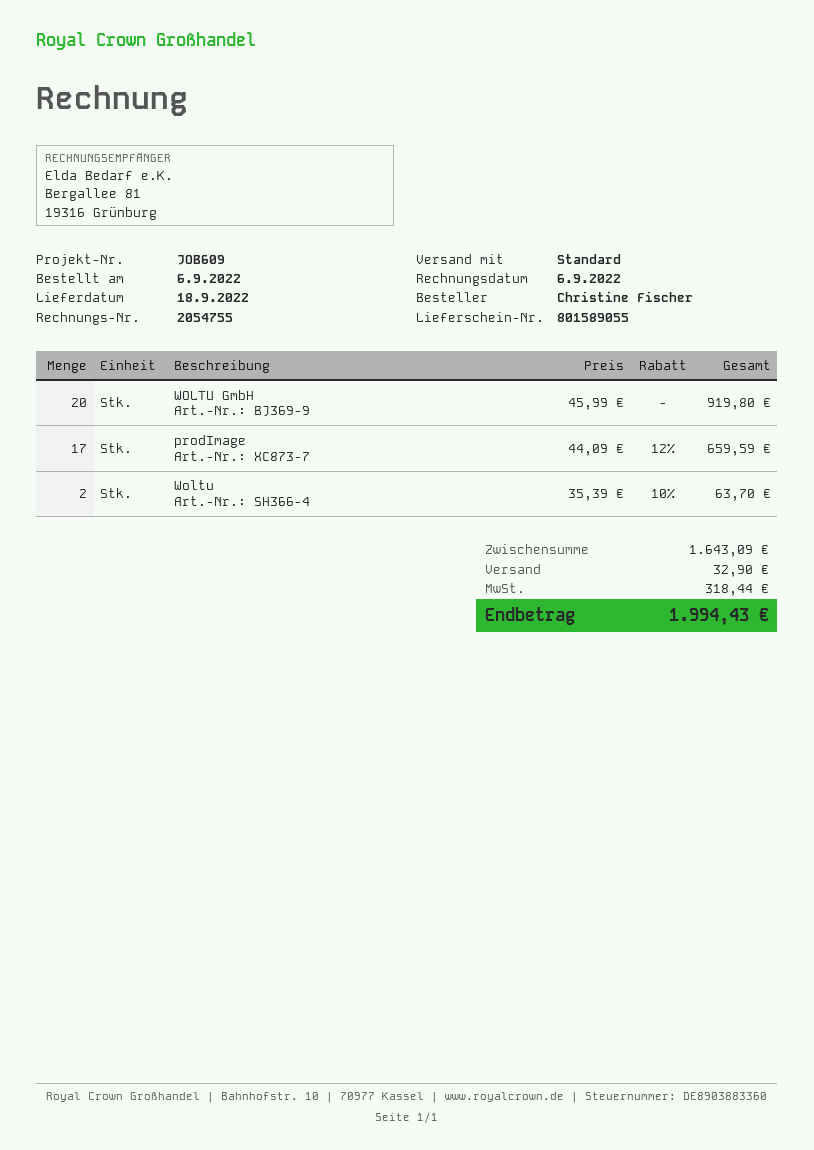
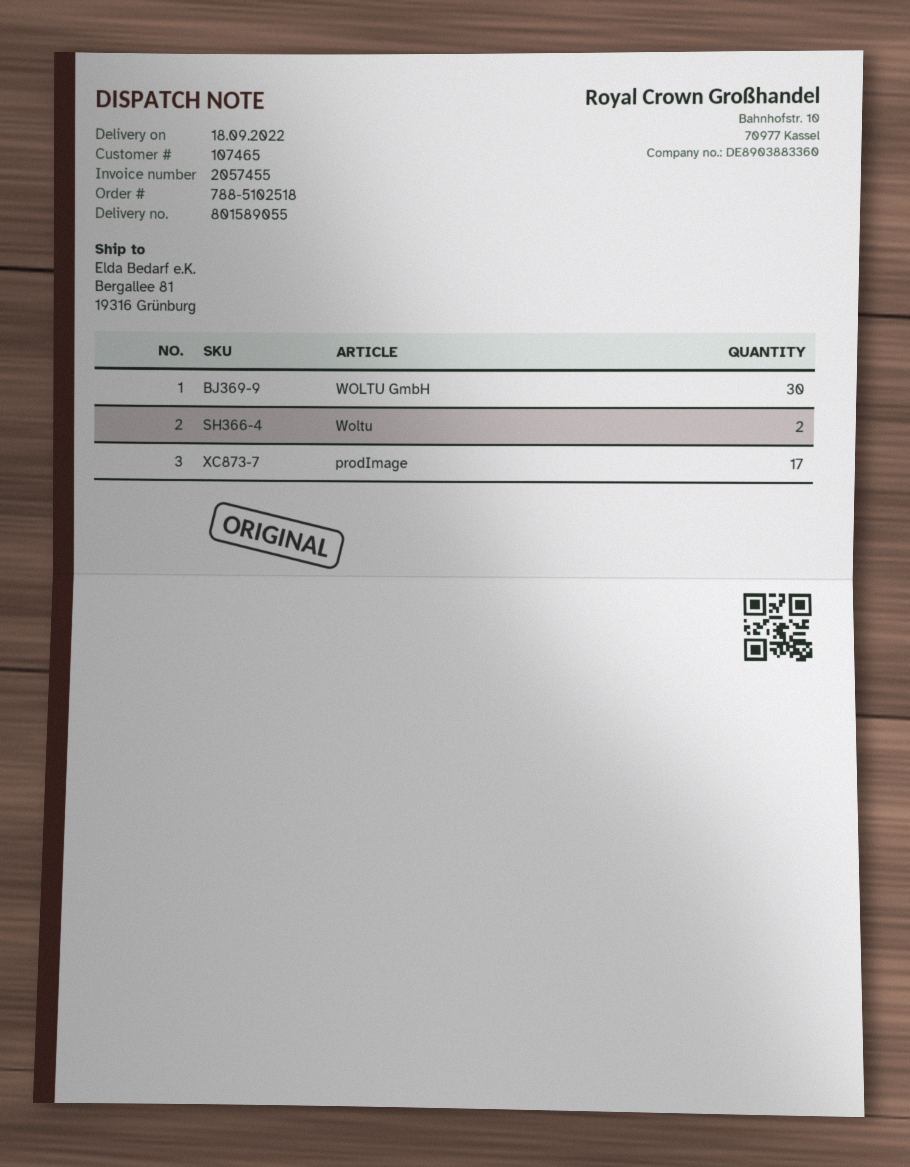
invoice number: 2054755 -> 2057455
WOLTU GmbH: 20 -> 30

